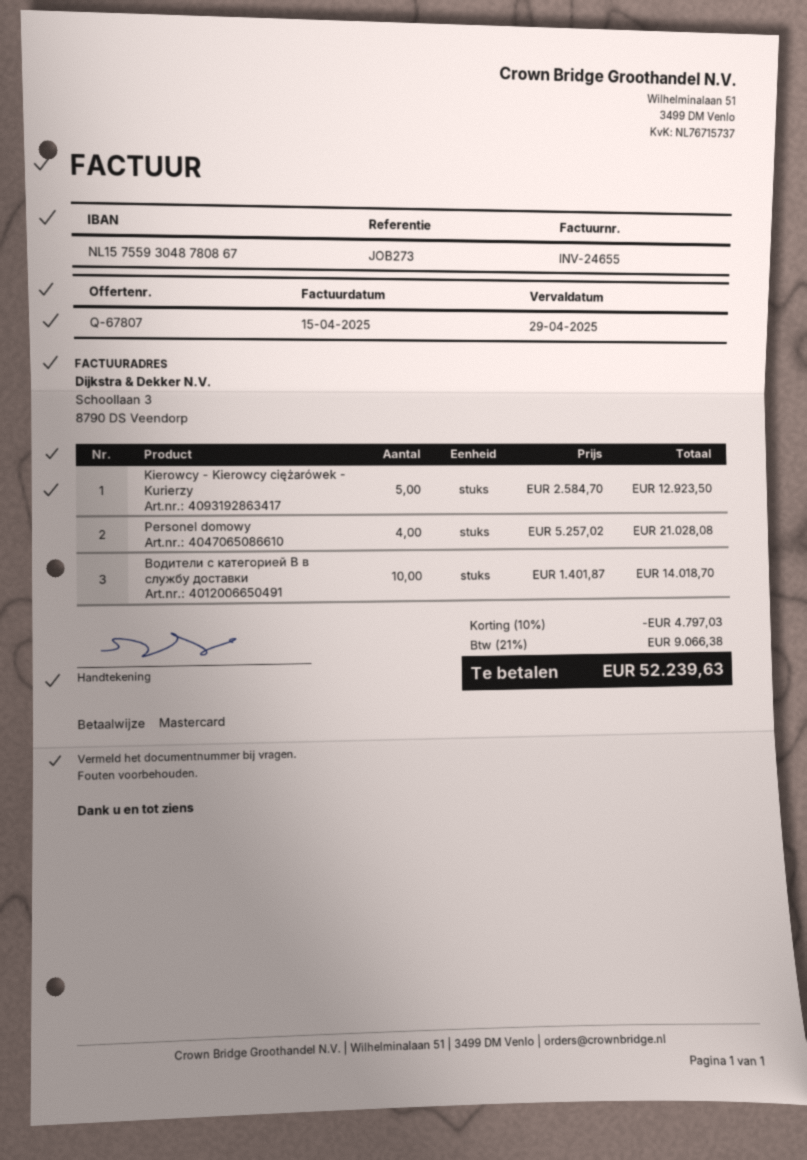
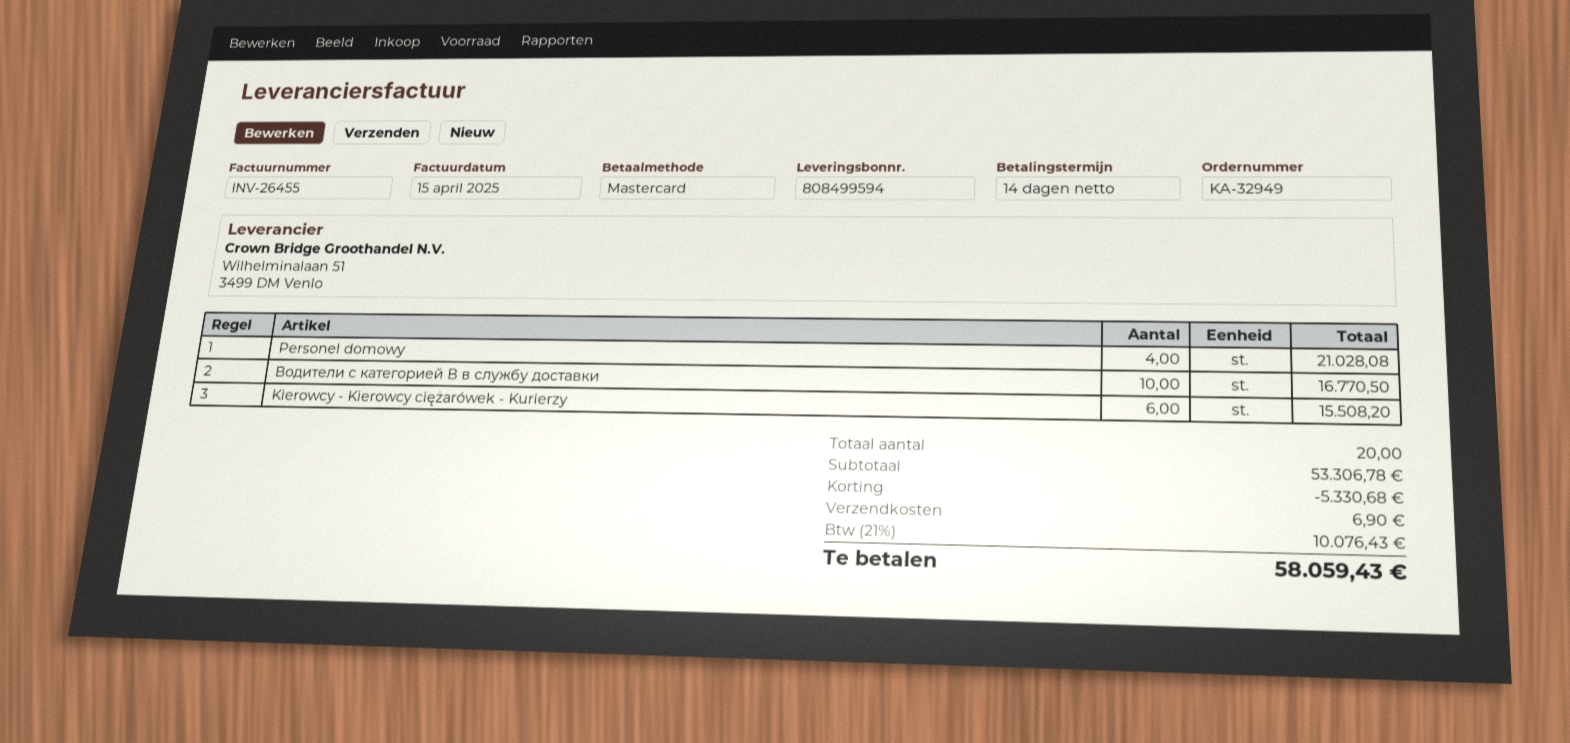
invoice number: INV-24655 -> INV-26455
Kierowcy - Kierowcy ciężarówek - Kurierzy: 5 for 12923.50 -> 6 for 15508.20
Водители с категорией В в службу доставки: 10 for 14018.70 -> 10 for 16770.50
discount: 4797.03 -> 5330.68
shipping: none -> 6.90
tax: 21% = 9066.38 -> 21% = 10076.43
total: 52239.63 -> 58059.43

